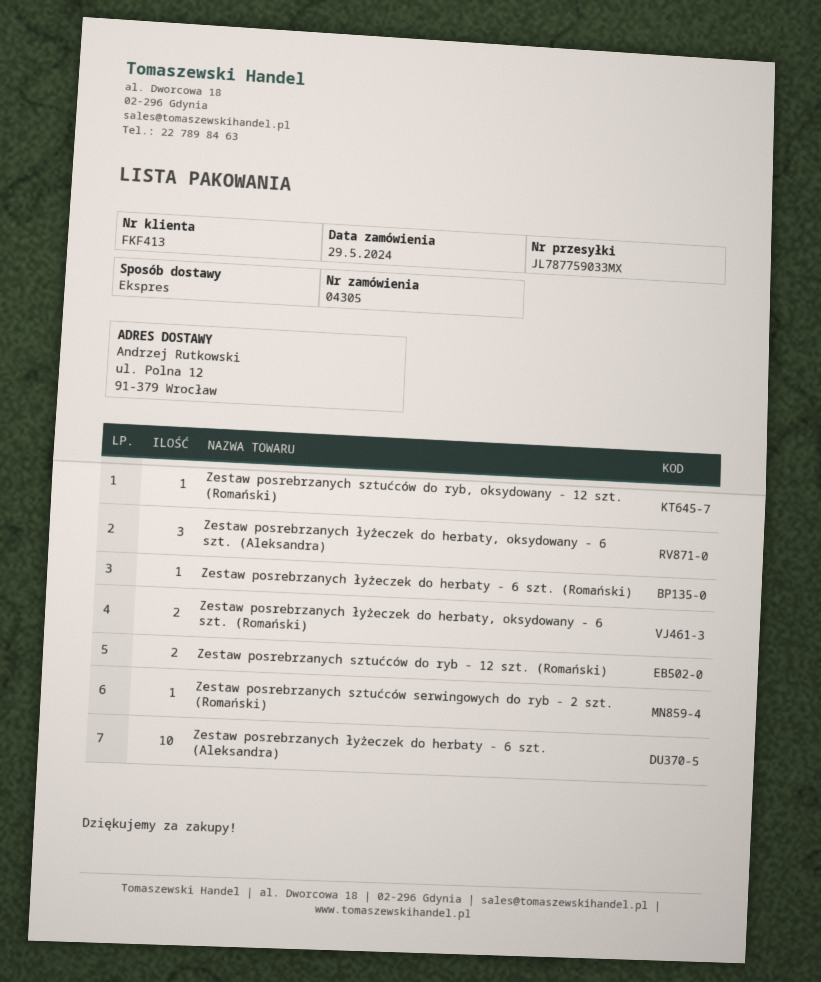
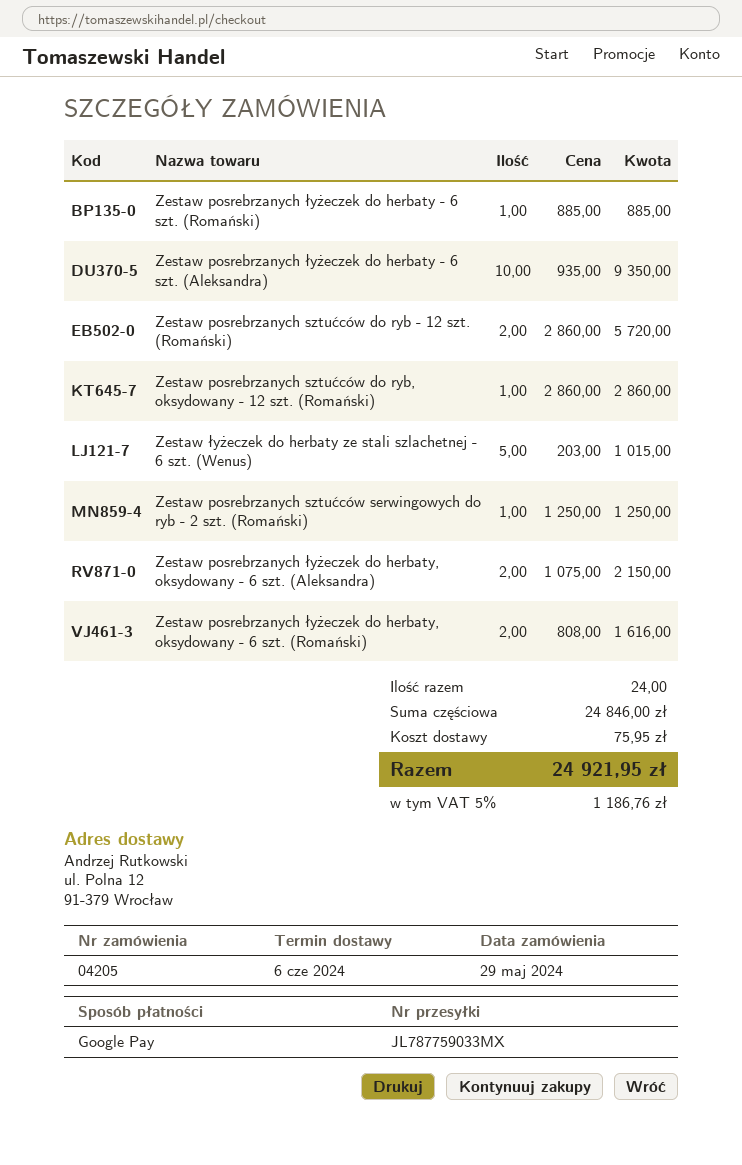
order number: 04305 -> 04205
Zestaw posrebrzanych łyżeczek do herbaty, oksydowany - 6 szt. (Aleksandra): 3 -> 2
Zestaw łyżeczek do herbaty ze stali szlachetnej - 6 szt. (Wenus): none -> 5

